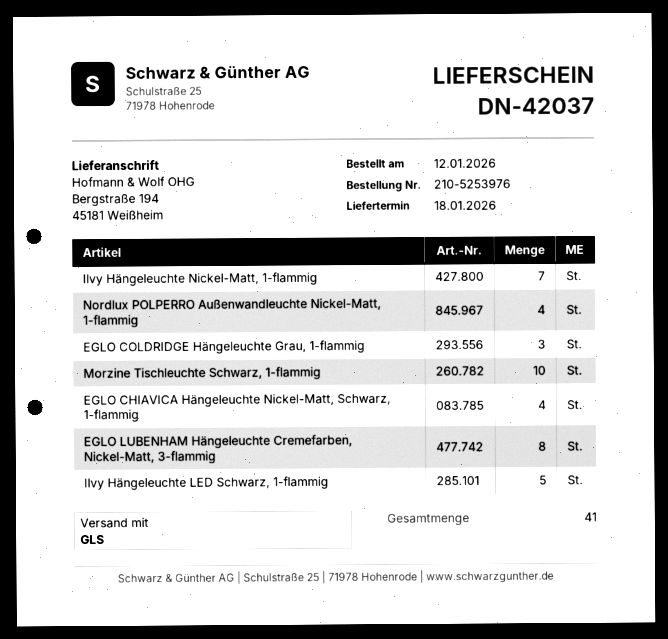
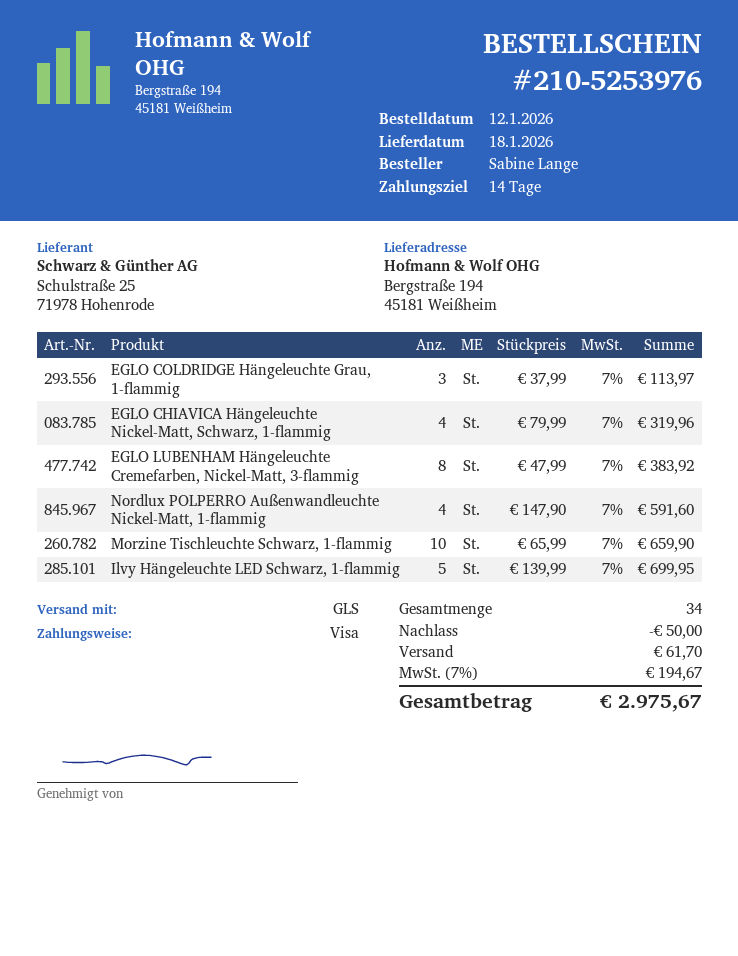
Ilvy Hängeleuchte Nickel-Matt, 1-flammig: 7 -> none
total quantity: 41 -> 34

